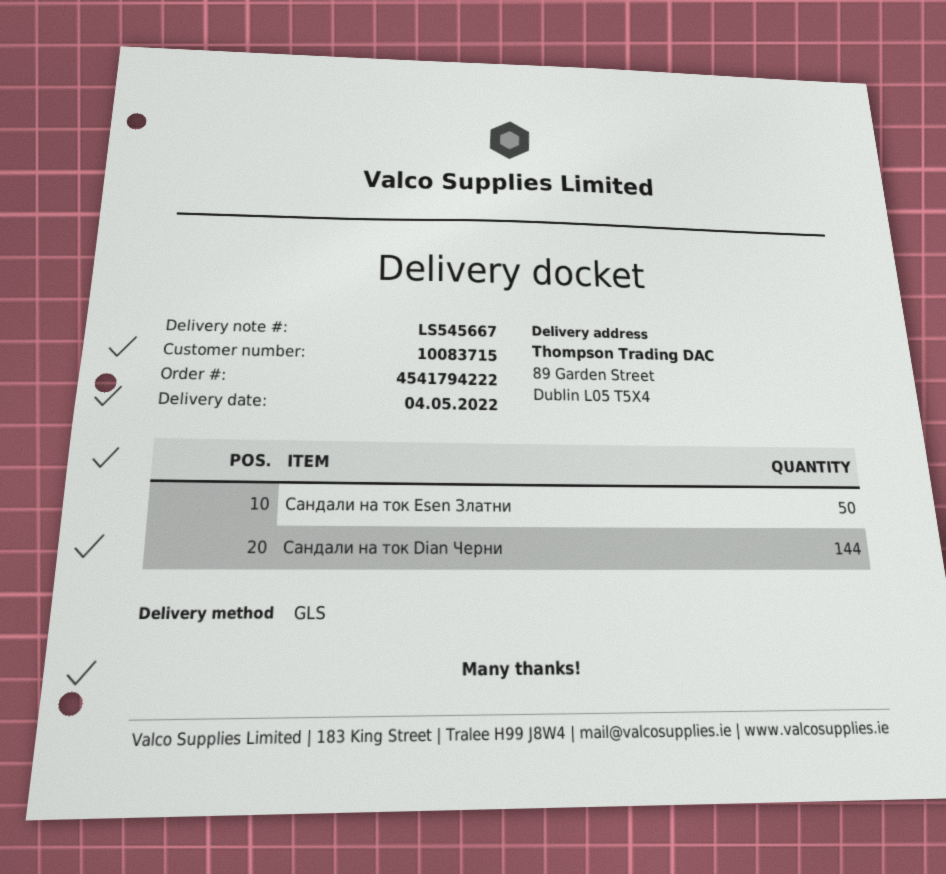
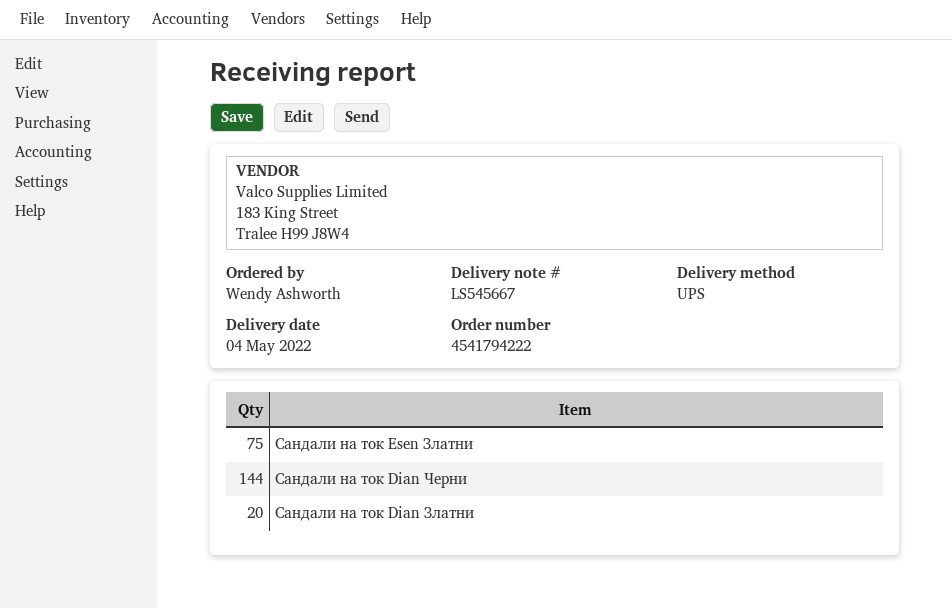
shipping method: GLS -> UPS
Сандали на ток Esen Златни: 50 -> 75
Сандали на ток Dian Златни: none -> 20

